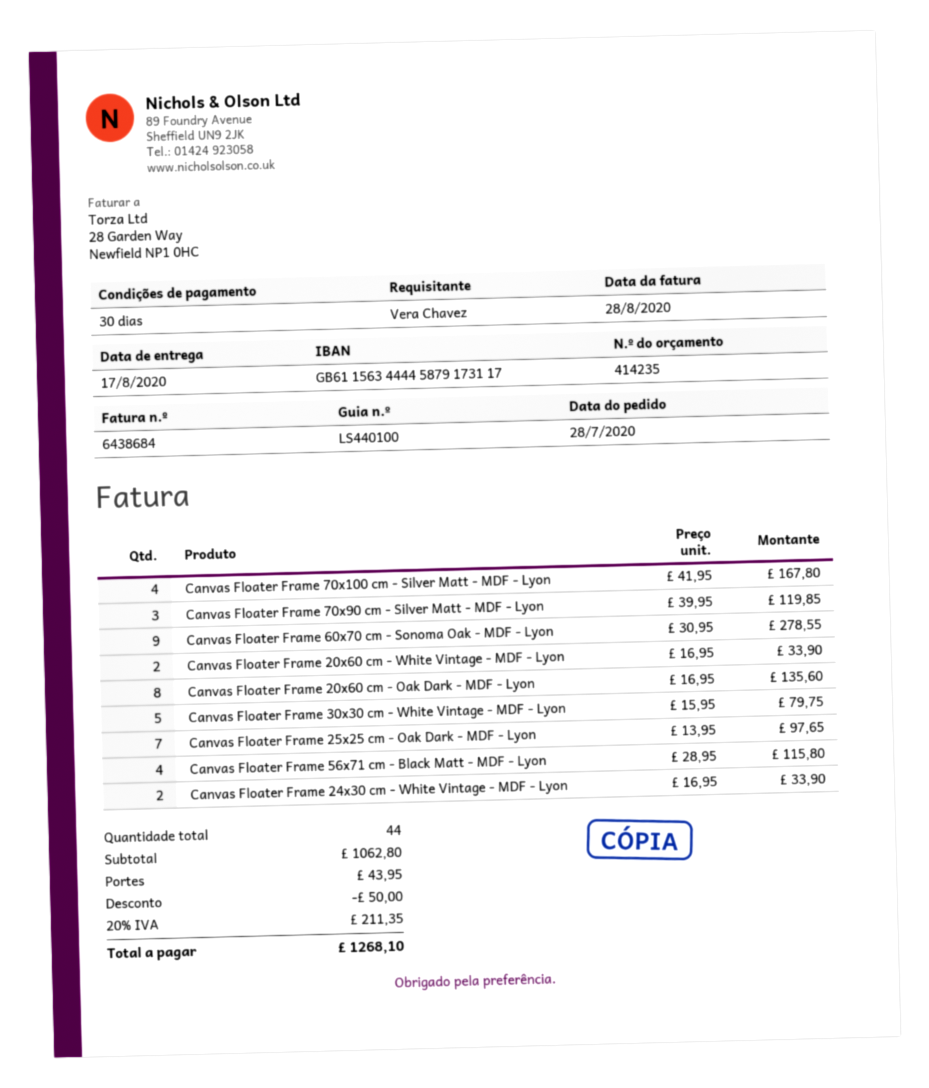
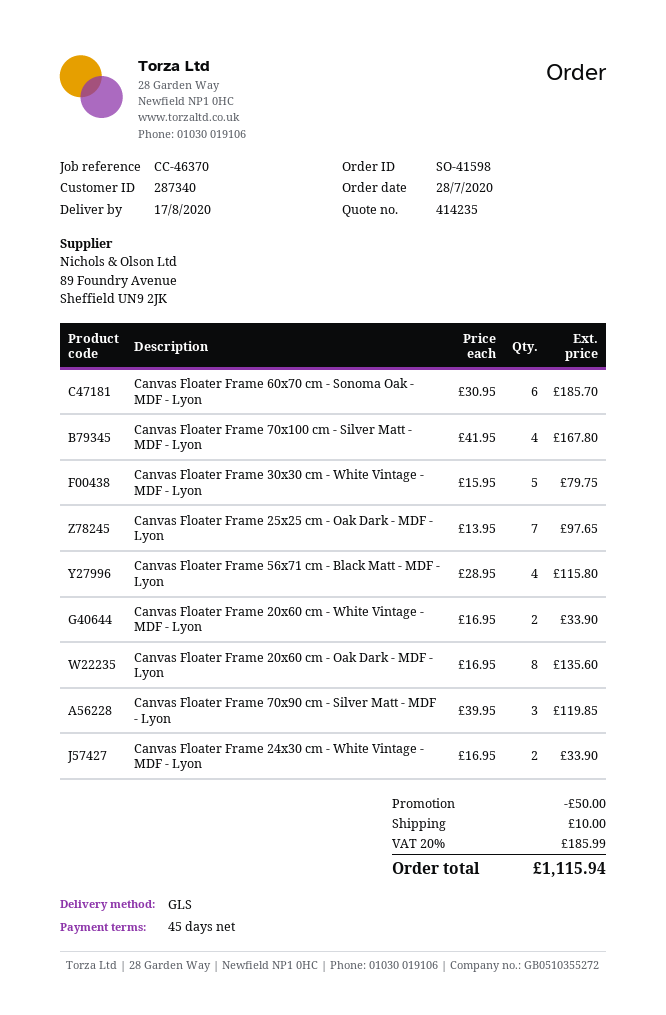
payment terms: 30 days -> 45 days
Canvas Floater Frame 60x70 cm - Sonoma Oak - MDF - Lyon: 9 x 30.95 = 278.55 -> 6 x 30.95 = 185.70
shipping: 43.95 -> 10.00
tax: 20% = 211.35 -> 20% = 185.99
total: 1268.10 -> 1115.94

